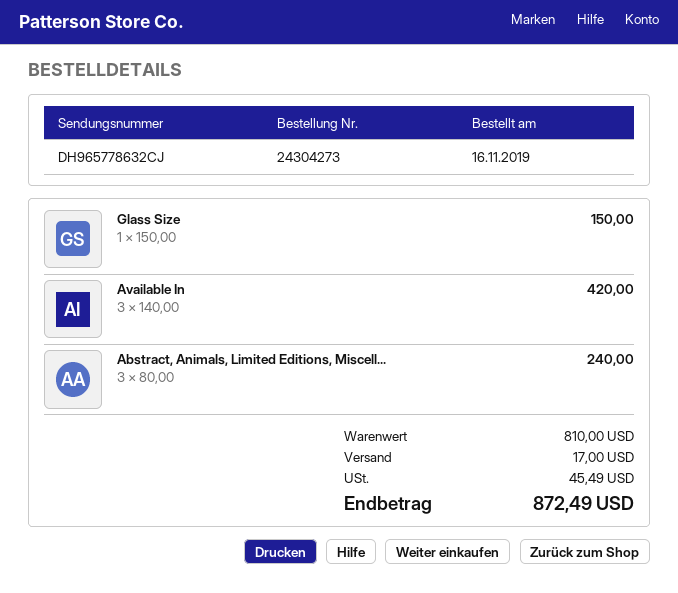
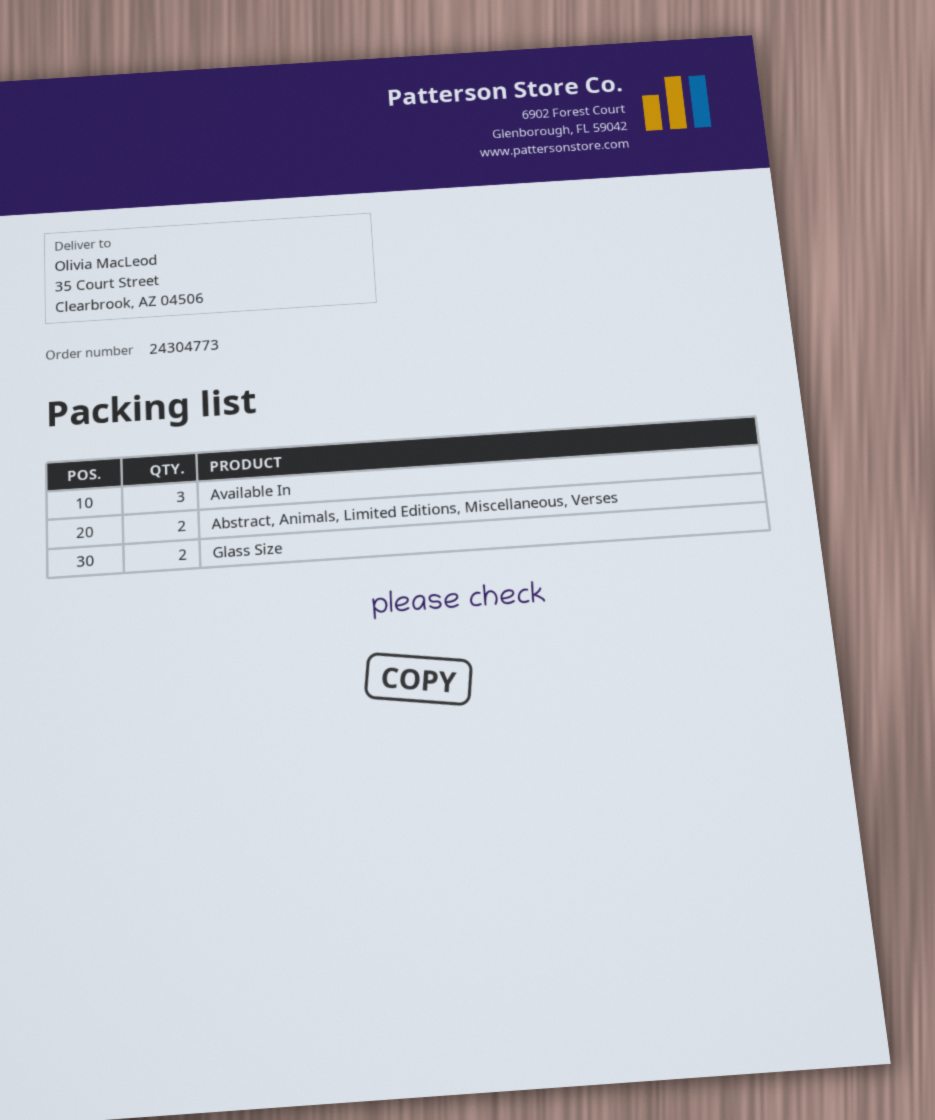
order number: 24304273 -> 24304773
Glass Size: 1 -> 2
Abstract, Animals, Limited Editions, Miscell...: 3 -> 2

